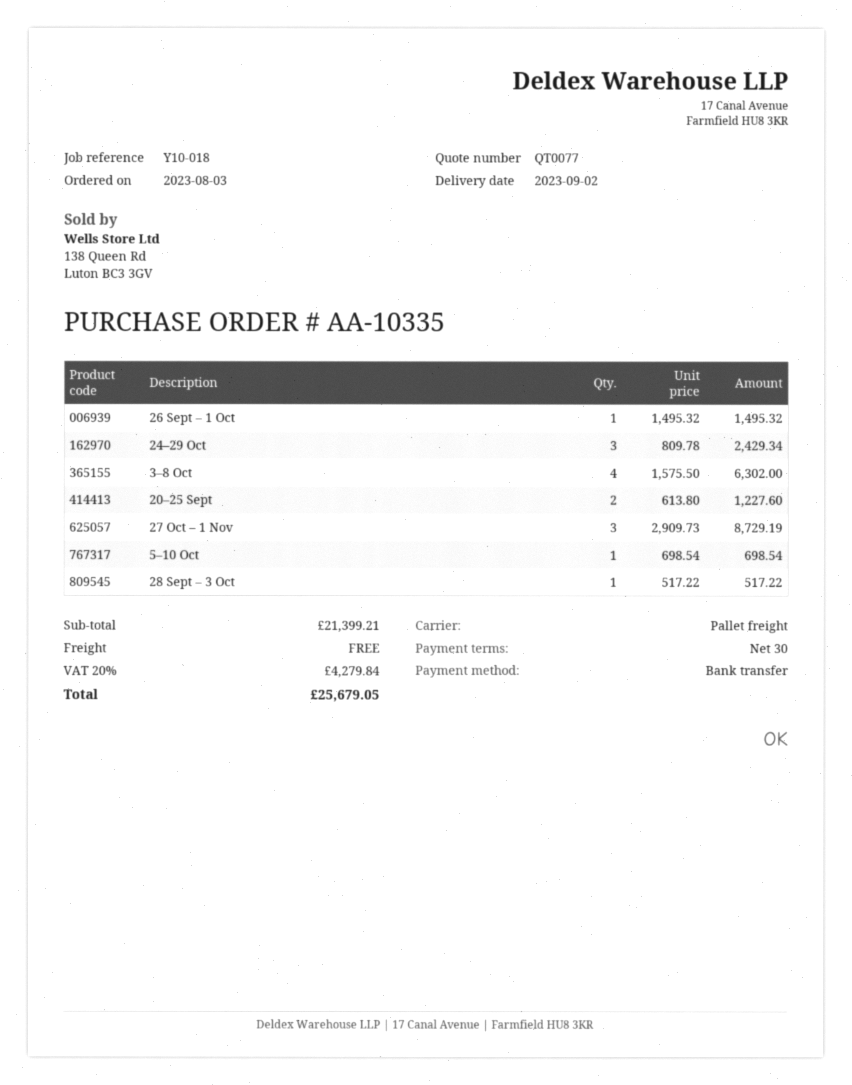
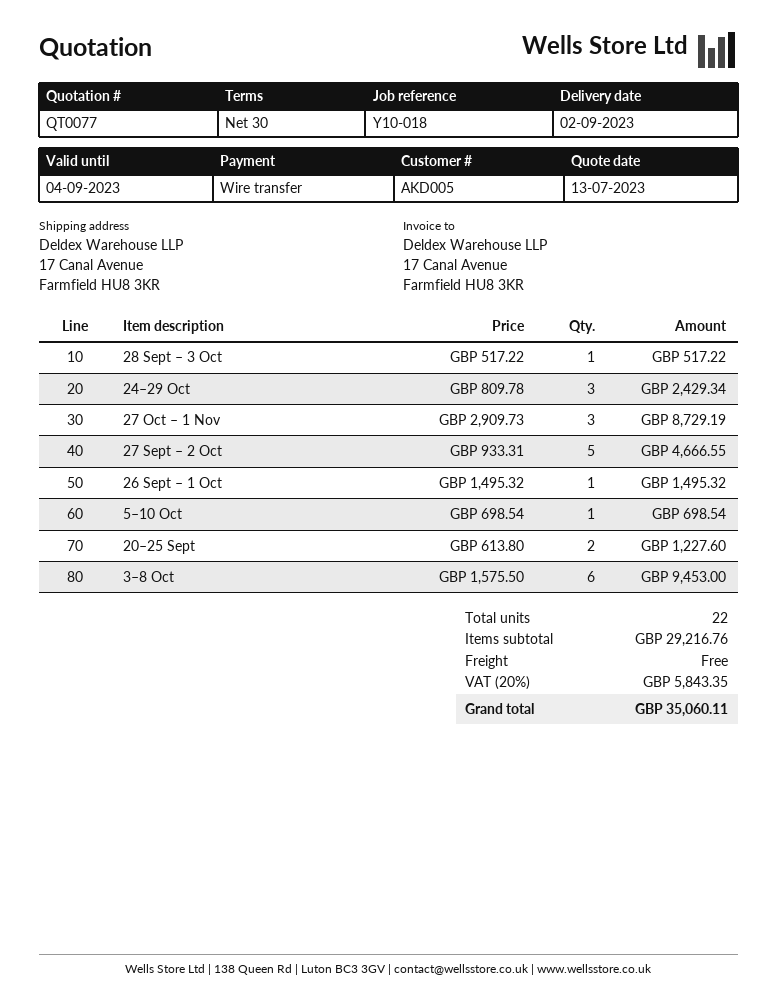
3–8 Oct: 4 x 1575.50 = 6302.00 -> 6 x 1575.50 = 9453.00
27 Sept – 2 Oct: none -> 5 x 933.31 = 4666.55
subtotal: 21399.21 -> 29216.76
tax: 20% = 4279.84 -> 20% = 5843.35
total: 25679.05 -> 35060.11

